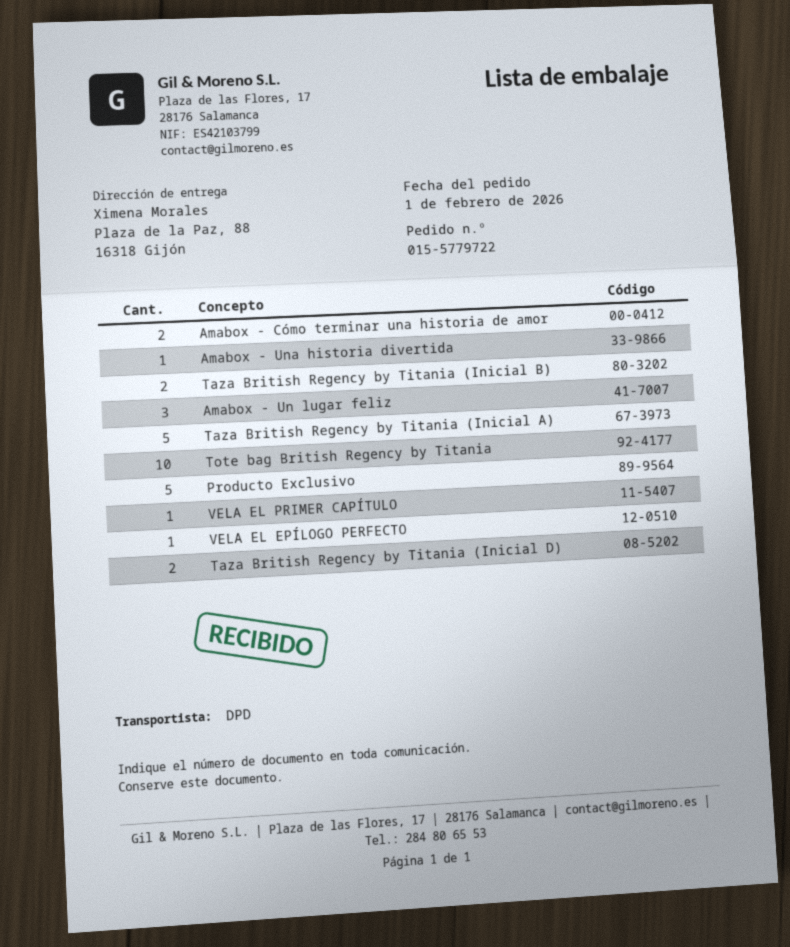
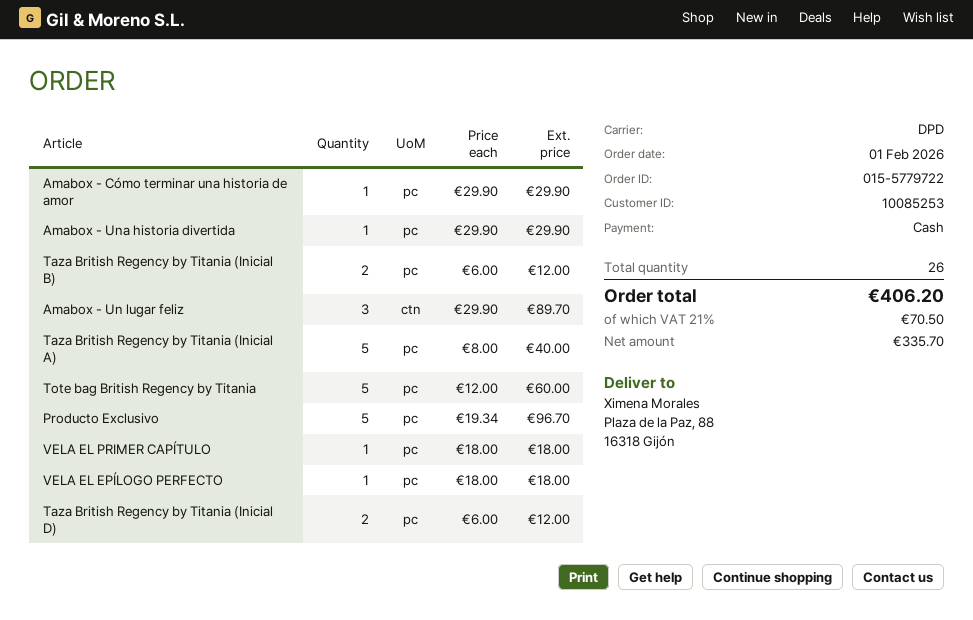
Amabox - Cómo terminar una historia de amor: 2 -> 1
Tote bag British Regency by Titania: 10 -> 5

